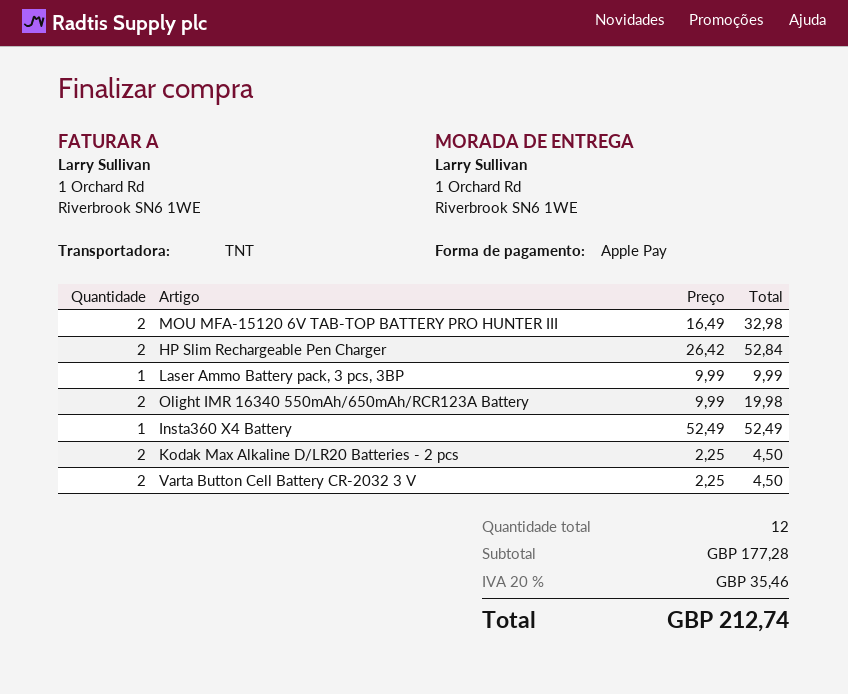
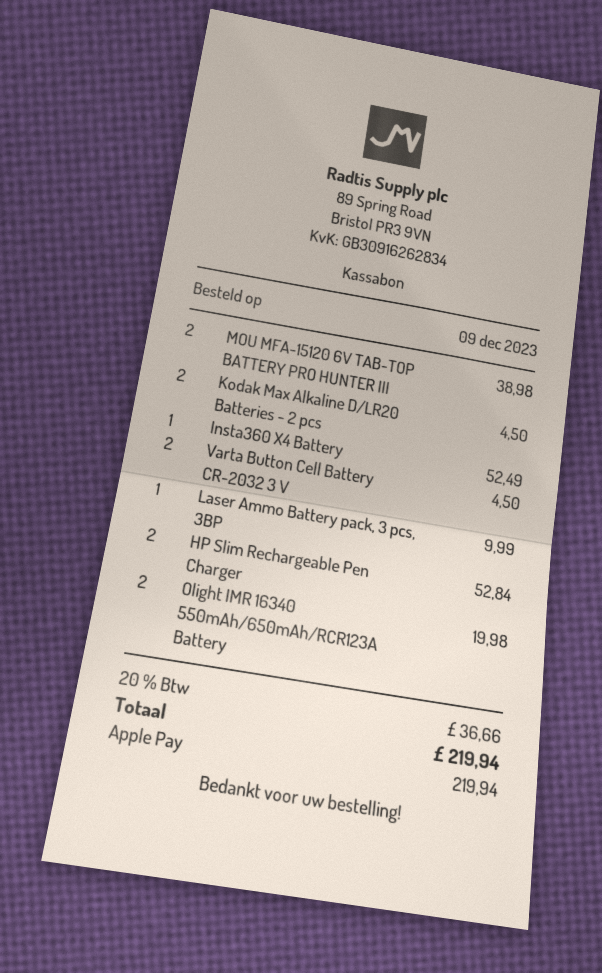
MOU MFA-15120 6V TAB-TOP BATTERY PRO HUNTER III: 2 for 32.98 -> 2 for 38.98
tax: 20% = 35.46 -> 20% = 36.66
total: 212.74 -> 219.94

